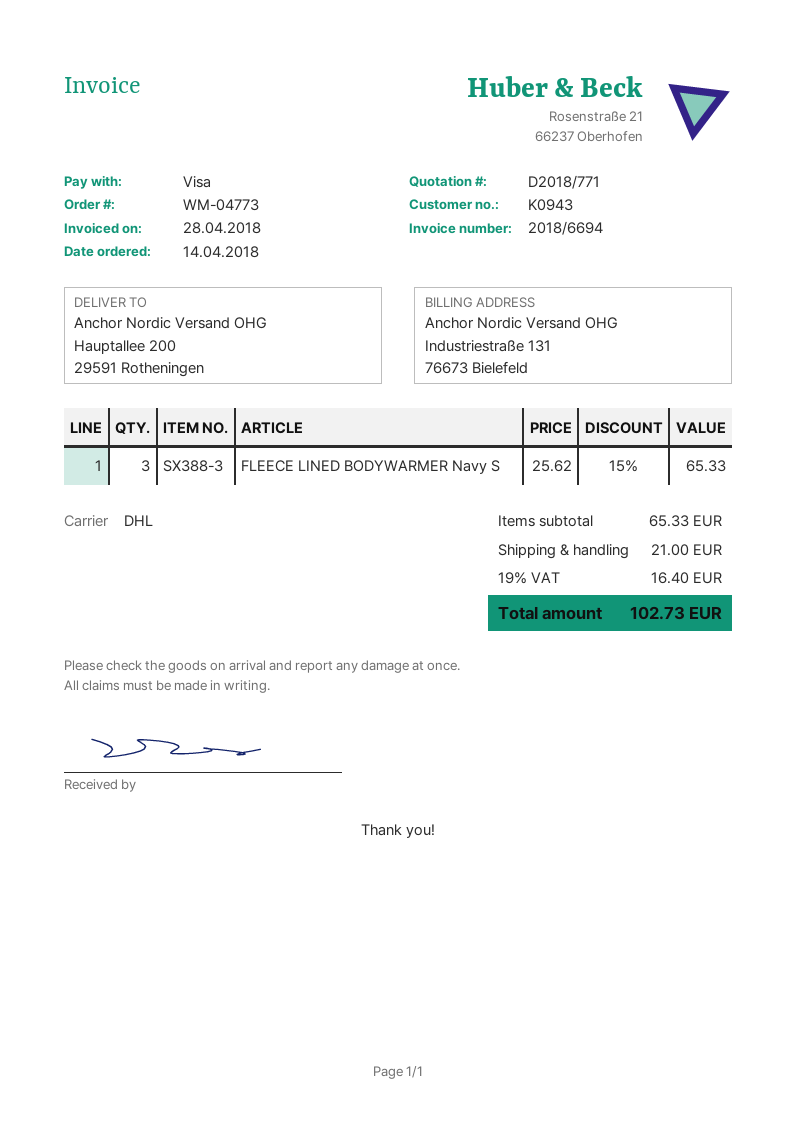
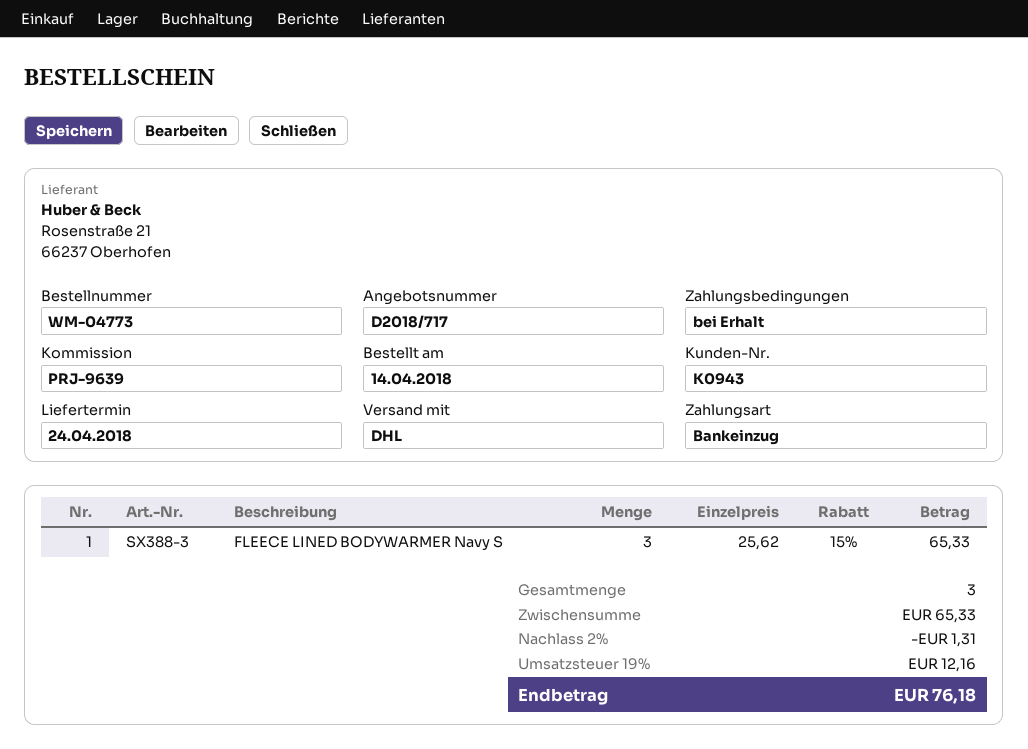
quote number: D2018/771 -> D2018/717
payment method: Visa -> direct debit
discount: none -> 2% = 1.31
shipping: 21.00 -> none
tax: 19% = 16.40 -> 19% = 12.16
total: 102.73 -> 76.18

